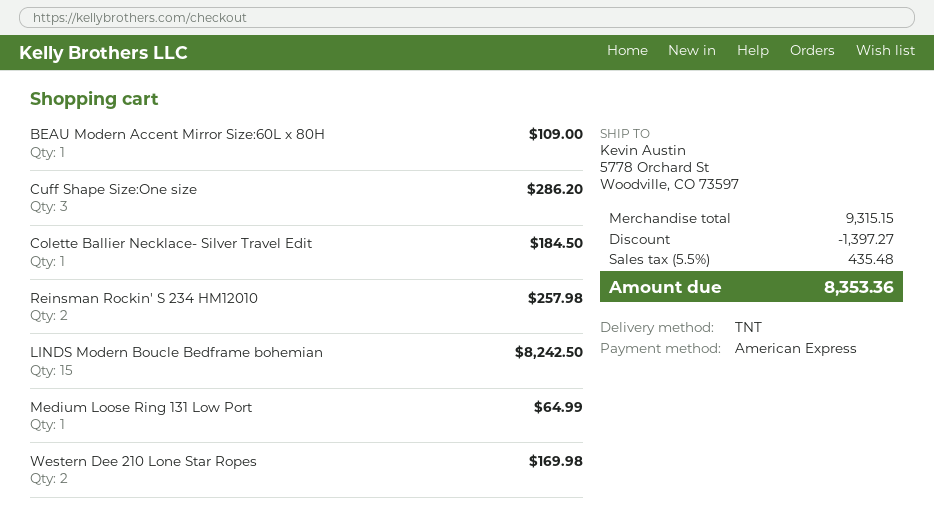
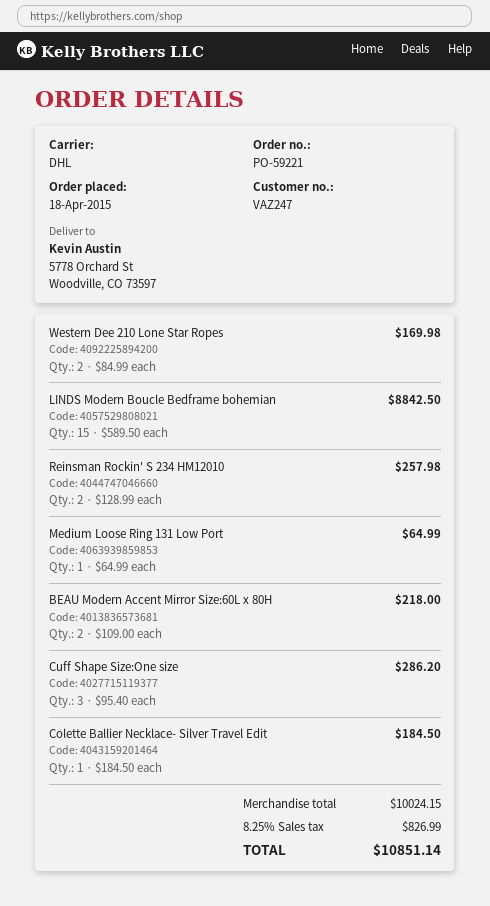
shipping method: TNT -> DHL
BEAU Modern Accent Mirror Size:60L x 80H: 1 for 109.00 -> 2 for 218.00
LINDS Modern Boucle Bedframe bohemian: 15 for 8242.50 -> 15 for 8842.50
subtotal: 9315.15 -> 10024.15
discount: 1397.27 -> none
tax: 5.5% = 435.48 -> 8.25% = 826.99
total: 8353.36 -> 10851.14

